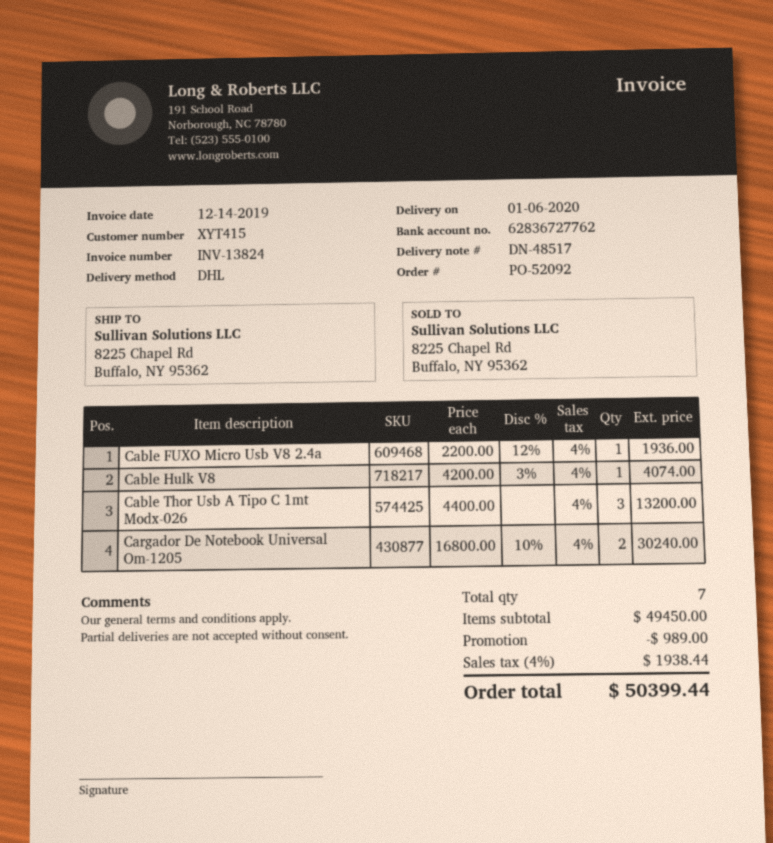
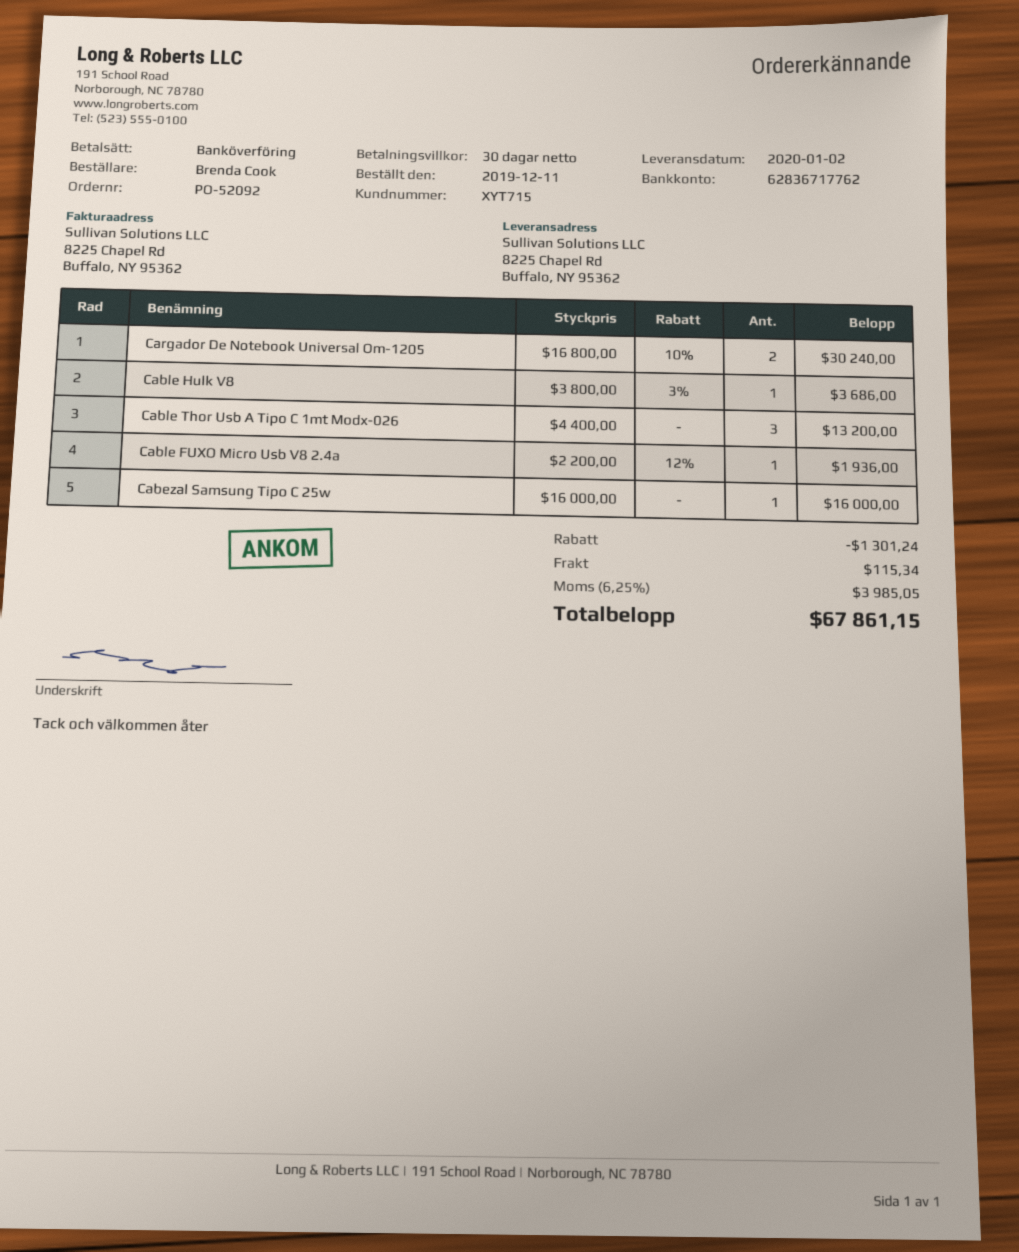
delivery date: 2020-01-06 -> 2020-01-02
customer number: XYT415 -> XYT715
bank account: 62836727762 -> 62836717762
Cable Hulk V8: 1 x 4200.00 - 3% = 4074.00 -> 1 x 3800.00 - 3% = 3686.00
Cabezal Samsung Tipo C 25w: none -> 1 x 16000.00 = 16000.00
discount: 989.00 -> 1301.24
shipping: none -> 115.34
tax: 4% = 1938.44 -> 6.25% = 3985.05
total: 50399.44 -> 67861.15

